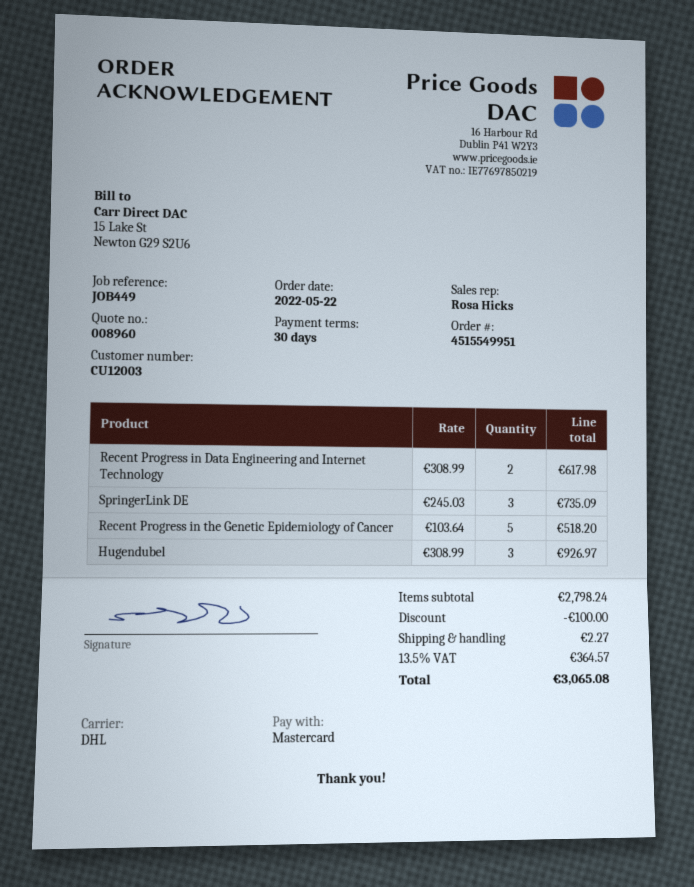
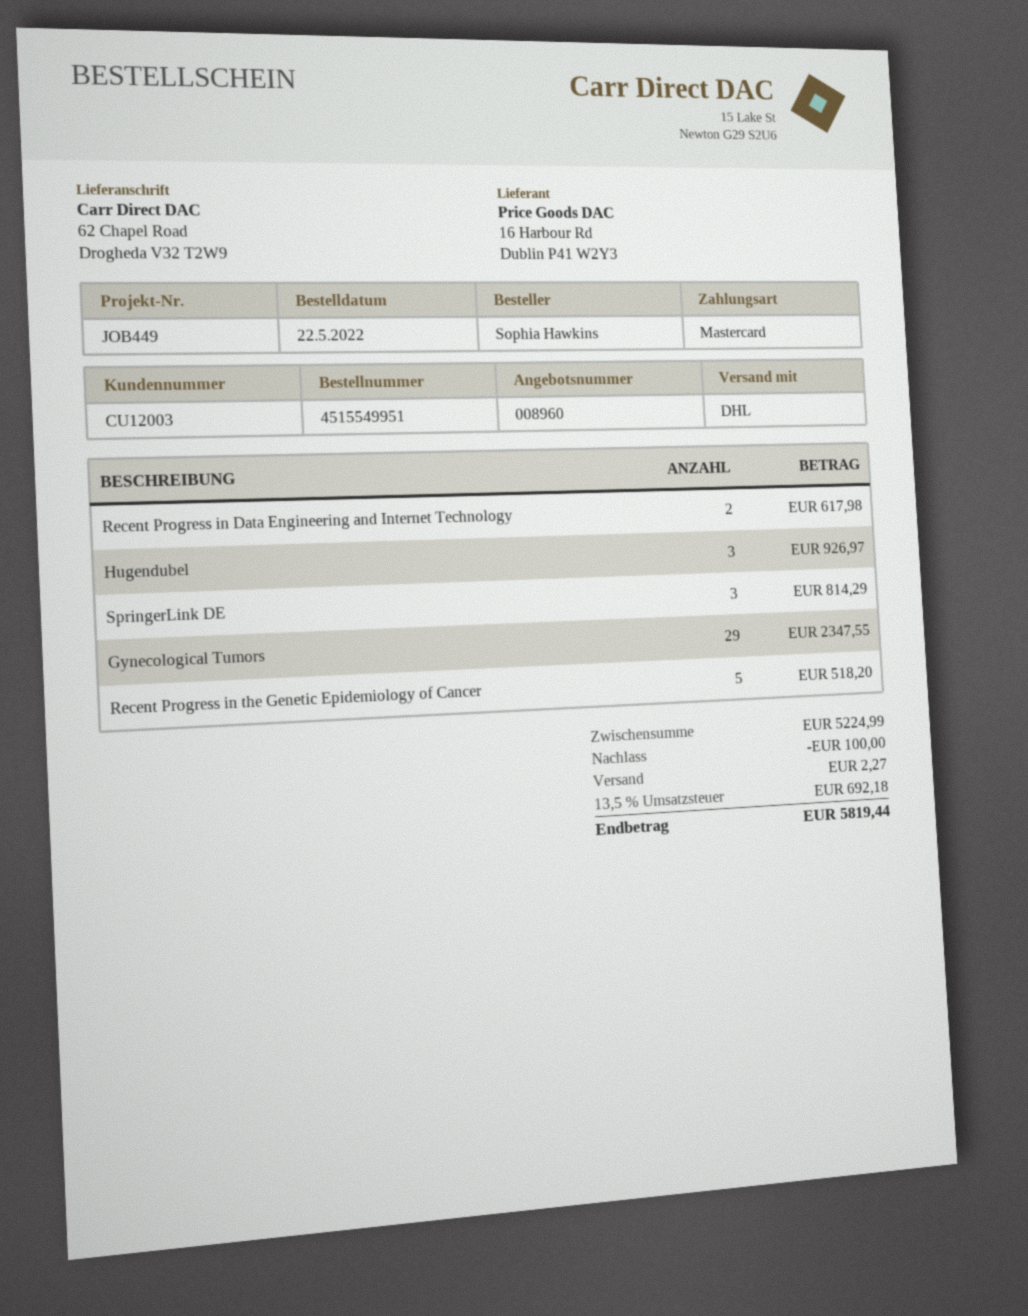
SpringerLink DE: 3 for 735.09 -> 3 for 814.29
Gynecological Tumors: none -> 29 for 2347.55
subtotal: 2798.24 -> 5224.99
tax: 13.5% = 364.57 -> 13.5% = 692.18
total: 3065.08 -> 5819.44

